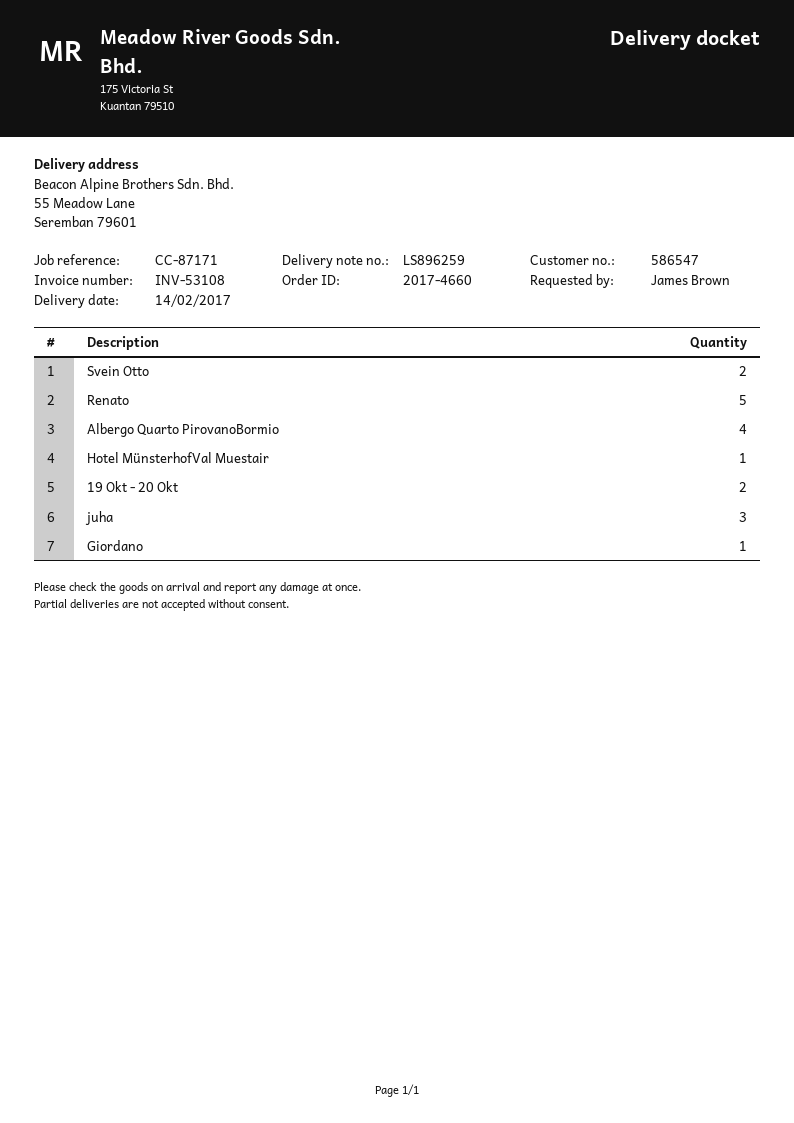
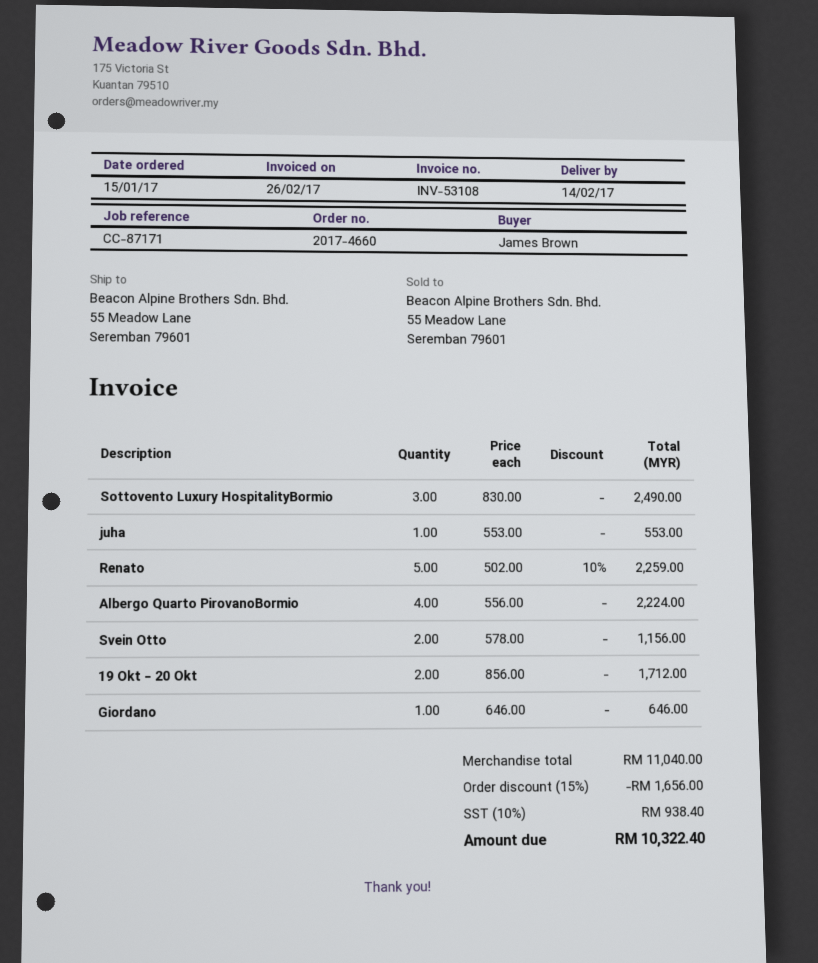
Hotel MünsterhofVal Muestair: 1 -> none
juha: 3 -> 1
Sottovento Luxury HospitalityBormio: none -> 3

